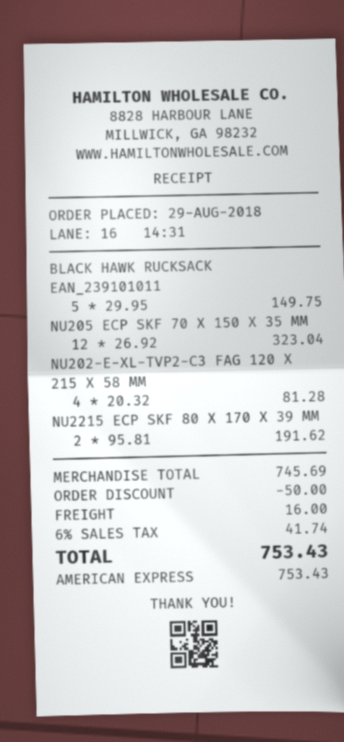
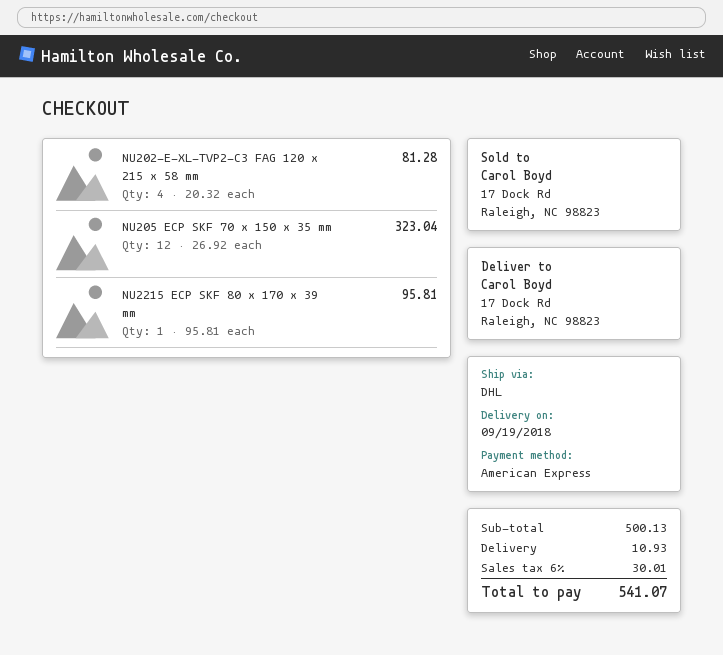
BLACK HAWK RUCKSACK EAN_239101011: 5 x 29.95 = 149.75 -> none
NU2215 ECP SKF 80 X 170 X 39 MM: 2 x 95.81 = 191.62 -> 1 x 95.81 = 95.81
subtotal: 745.69 -> 500.13
discount: 50.00 -> none
shipping: 16.00 -> 10.93
tax: 6% = 41.74 -> 6% = 30.01
total: 753.43 -> 541.07

